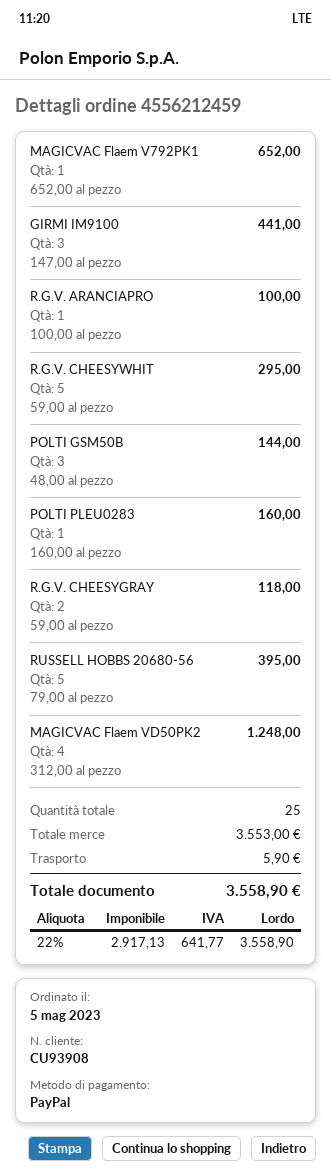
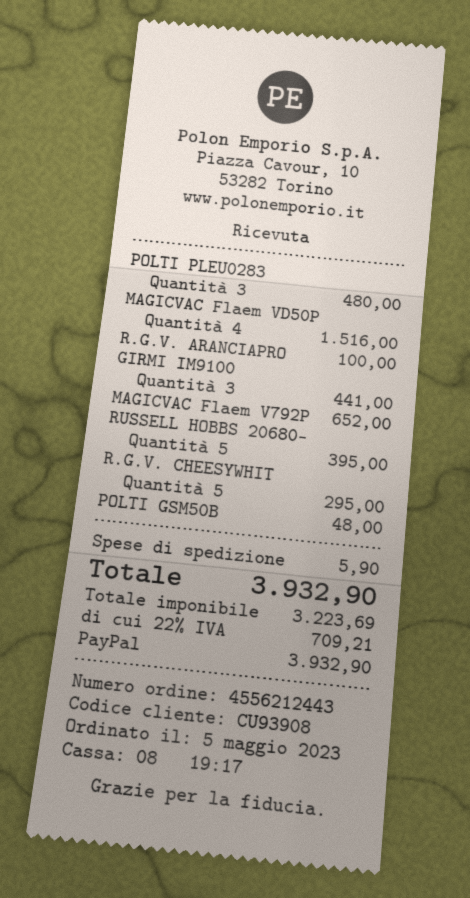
order number: 4556212459 -> 4556212443
POLTI GSM50B: 3 for 144.00 -> 1 for 48.00
POLTI PLEU0283: 1 for 160.00 -> 3 for 480.00
R.G.V. CHEESYGRAY: 2 for 118.00 -> none
MAGICVAC Flaem VD50PK2: 4 for 1248.00 -> 4 for 1516.00
net: 2917.13 -> 3223.69
tax: 22% = 641.77 -> 22% = 709.21
total: 3558.90 -> 3932.90

